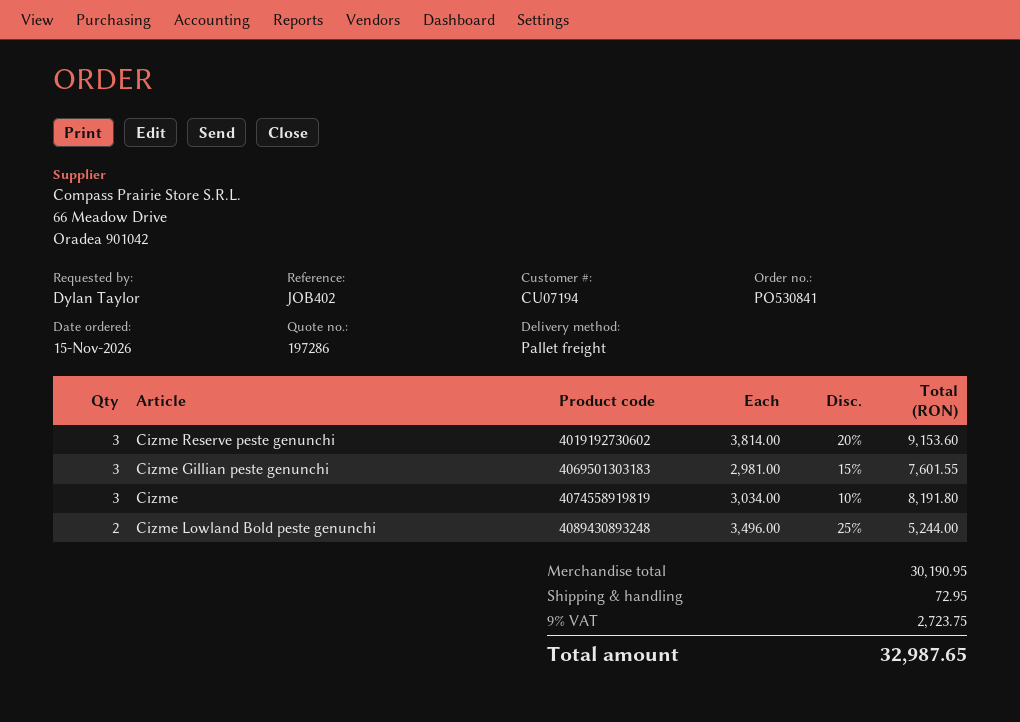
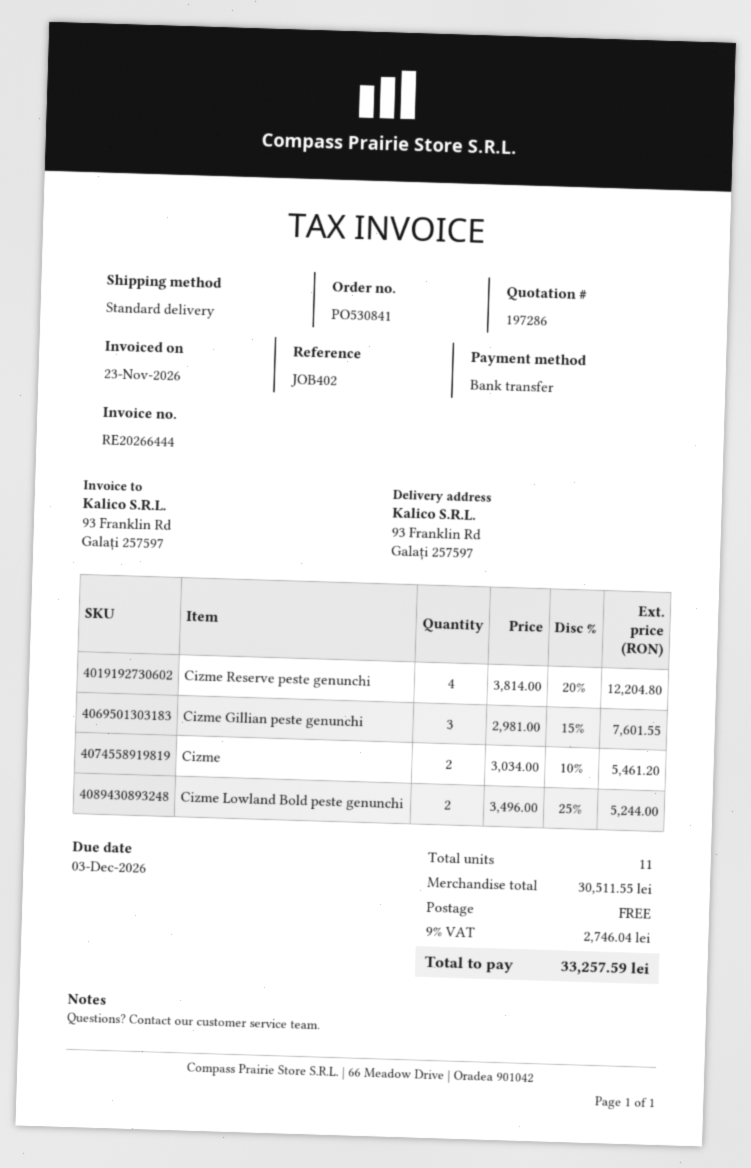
shipping method: pallet freight -> standard
Cizme Reserve peste genunchi: 3 x 3814.00 - 20% = 9153.60 -> 4 x 3814.00 - 20% = 12204.80
Cizme: 3 x 3034.00 - 10% = 8191.80 -> 2 x 3034.00 - 10% = 5461.20
subtotal: 30190.95 -> 30511.55
shipping: 72.95 -> 0.00
tax: 9% = 2723.75 -> 9% = 2746.04
total: 32987.65 -> 33257.59

